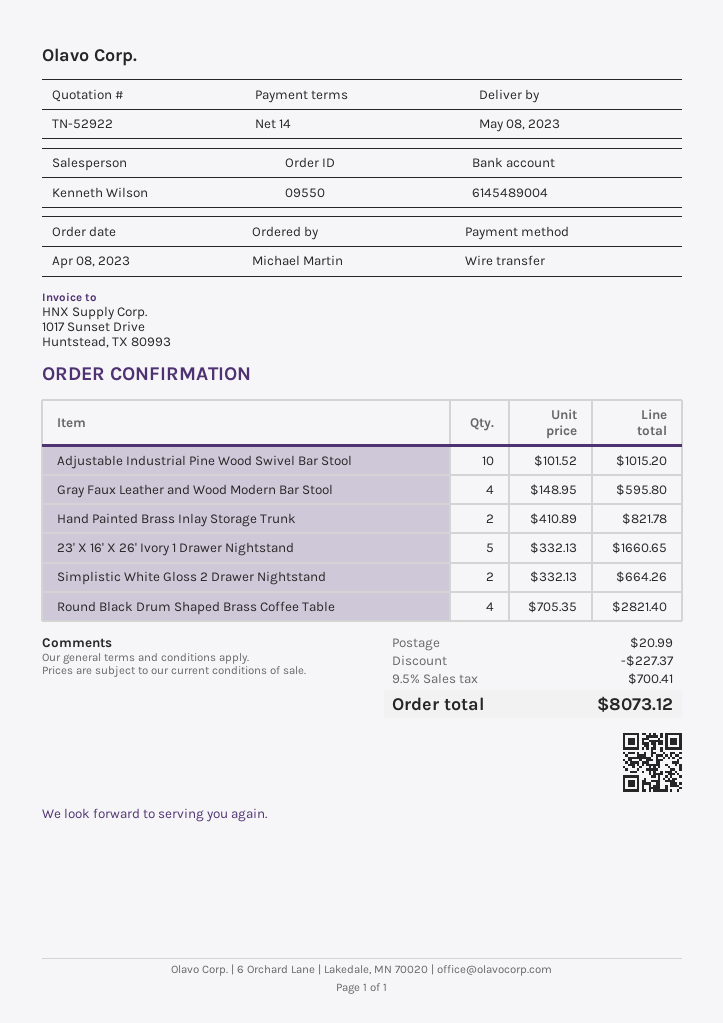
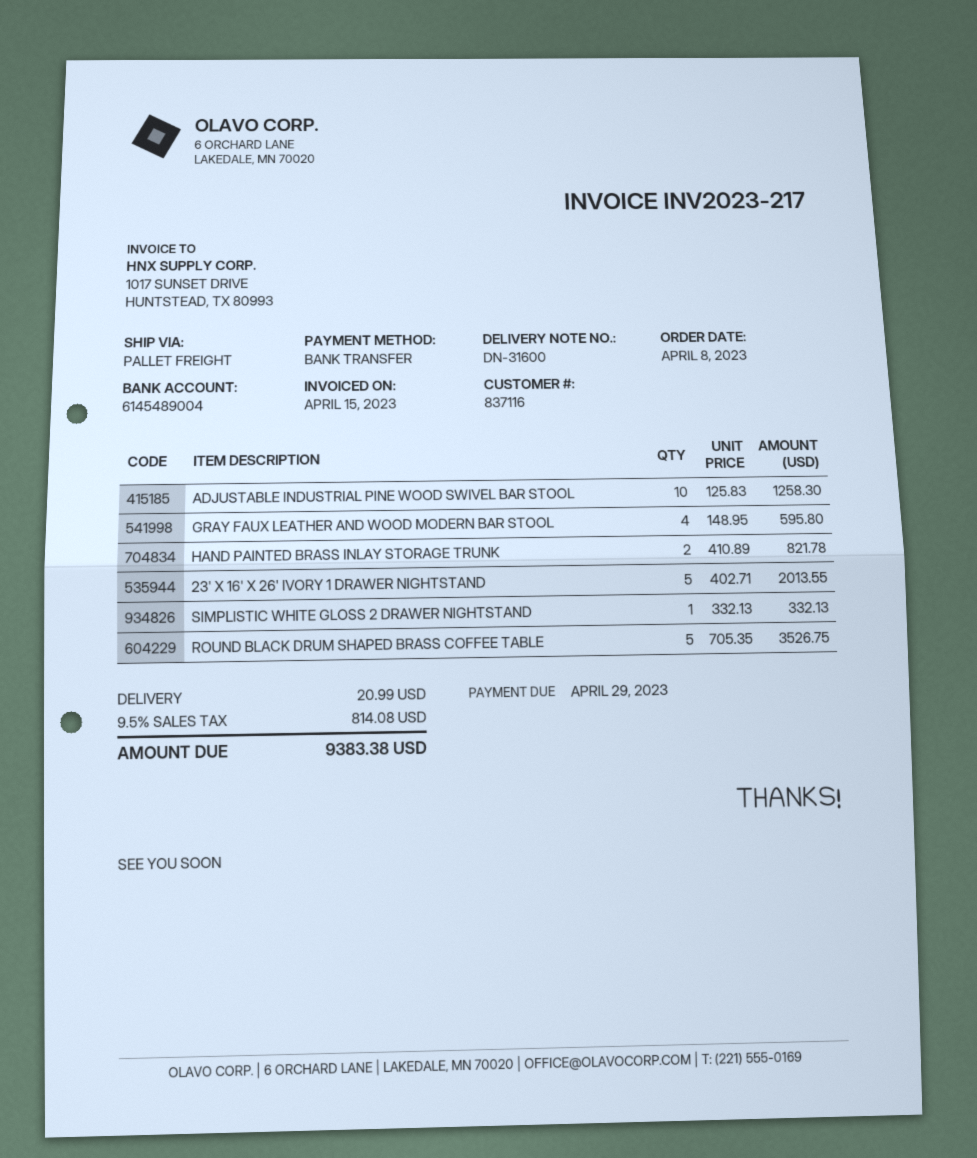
Adjustable Industrial Pine Wood Swivel Bar Stool: 10 x 101.52 = 1015.20 -> 10 x 125.83 = 1258.30
23' X 16' X 26' Ivory 1 Drawer Nightstand: 5 x 332.13 = 1660.65 -> 5 x 402.71 = 2013.55
Simplistic White Gloss 2 Drawer Nightstand: 2 x 332.13 = 664.26 -> 1 x 332.13 = 332.13
Round Black Drum Shaped Brass Coffee Table: 4 x 705.35 = 2821.40 -> 5 x 705.35 = 3526.75
discount: 227.37 -> none
tax: 9.5% = 700.41 -> 9.5% = 814.08
total: 8073.12 -> 9383.38

